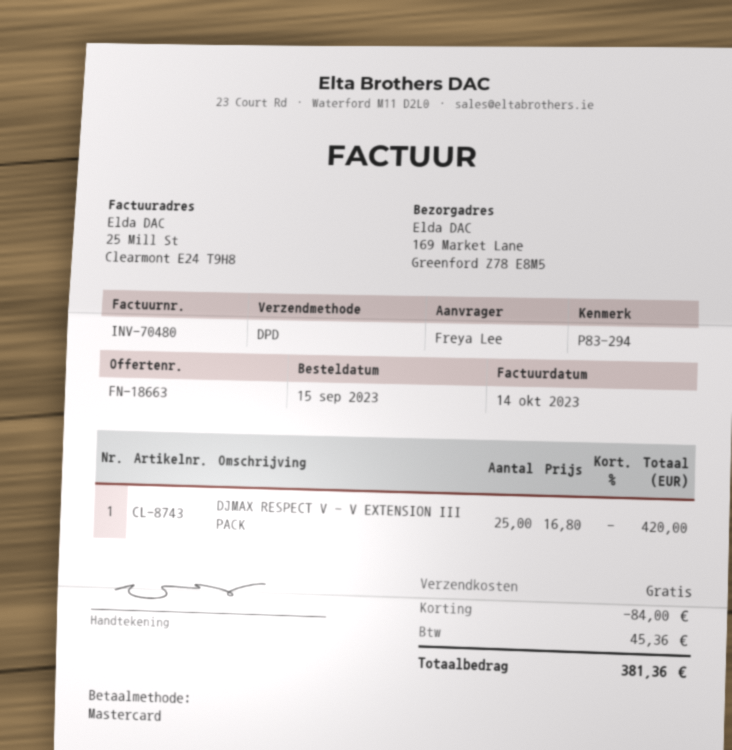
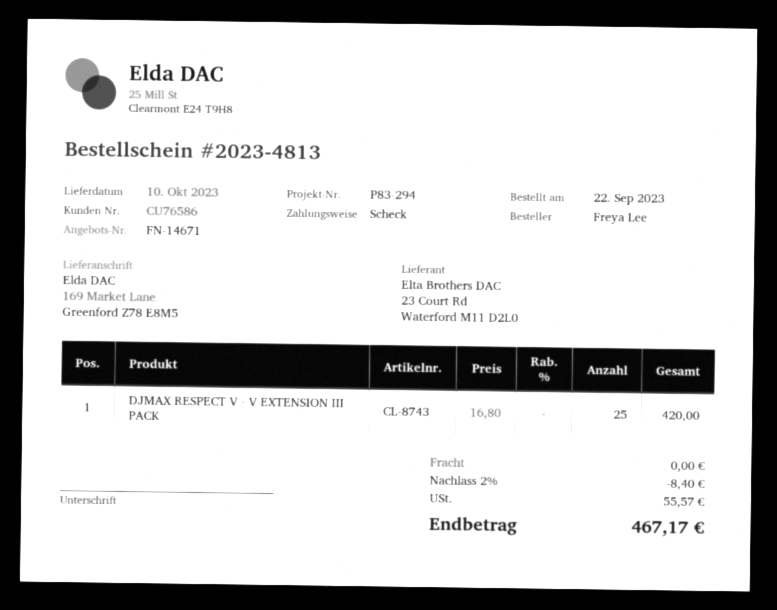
quote number: FN-18663 -> FN-14671
order date: 2023-09-15 -> 2023-09-22
payment method: Mastercard -> cheque
discount: 84.00 -> 8.40
tax: 45.36 -> 55.57
total: 381.36 -> 467.17

